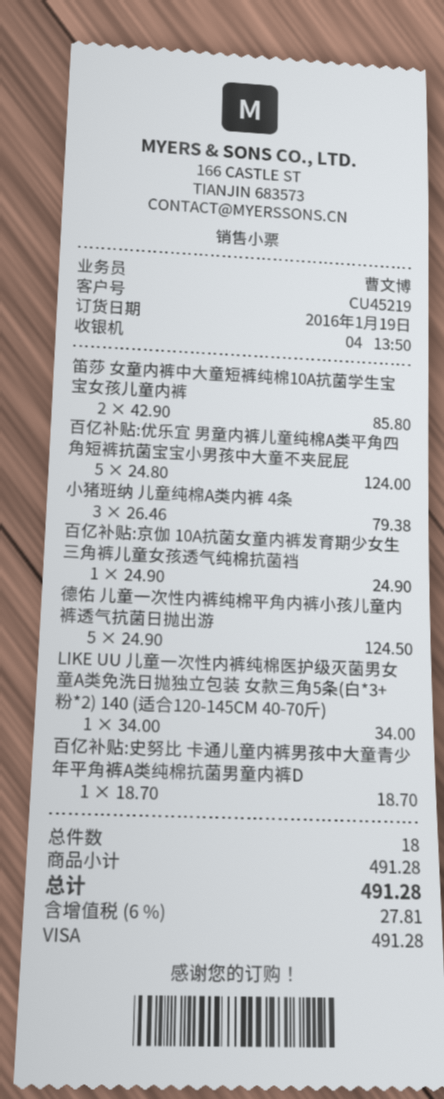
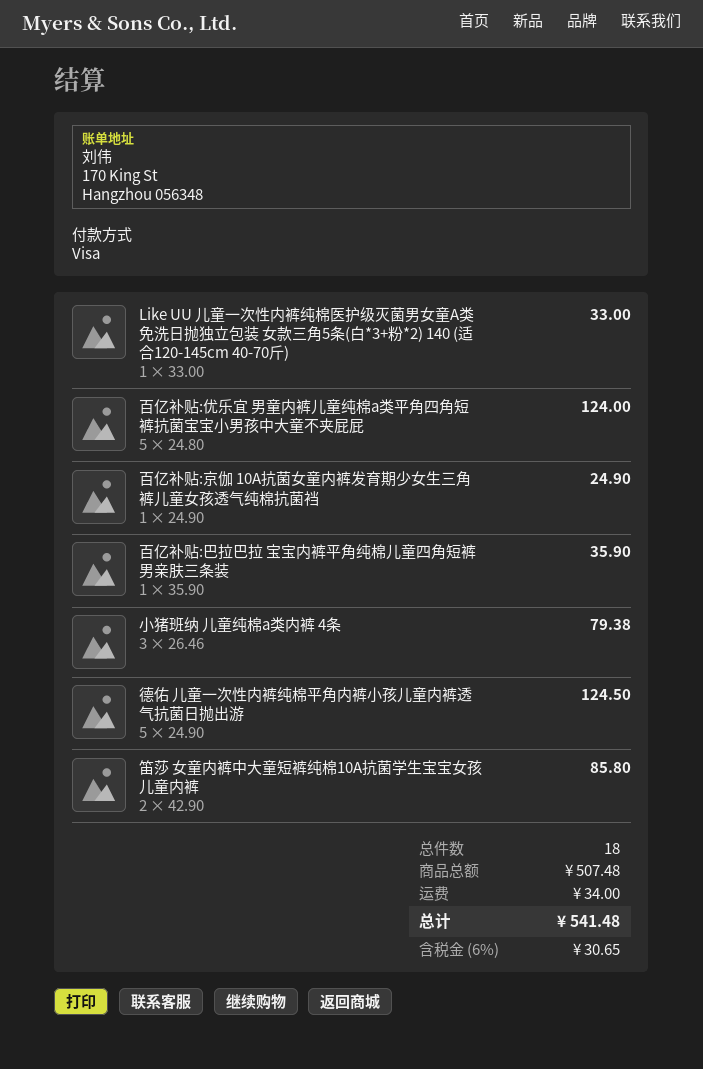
LIKE UU 儿童一次性内裤纯棉医护级灭菌男女童A类免洗日抛独立包装 女款三角5条(白*3+粉*2) 140 (适合120-145CM 40-70斤): 1 x 34.00 = 34.00 -> 1 x 33.00 = 33.00
百亿补贴:史努比 卡通儿童内裤男孩中大童青少年平角裤A类纯棉抗菌男童内裤D: 1 x 18.70 = 18.70 -> none
百亿补贴:巴拉巴拉 宝宝内裤平角纯棉儿童四角短裤男亲肤三条装: none -> 1 x 35.90 = 35.90
subtotal: 491.28 -> 507.48
shipping: none -> 34.00
tax: 6% = 27.81 -> 6% = 30.65
total: 491.28 -> 541.48

